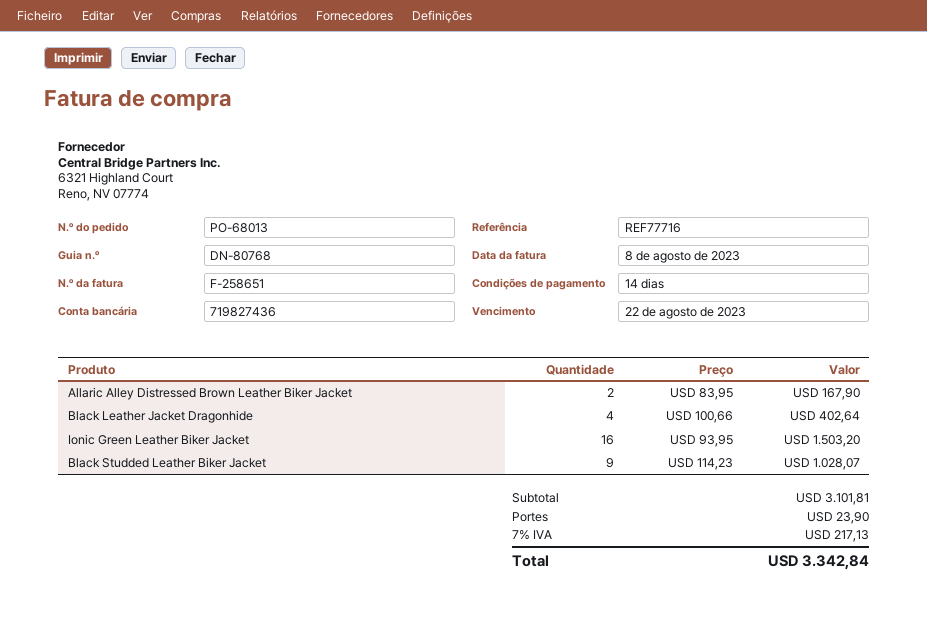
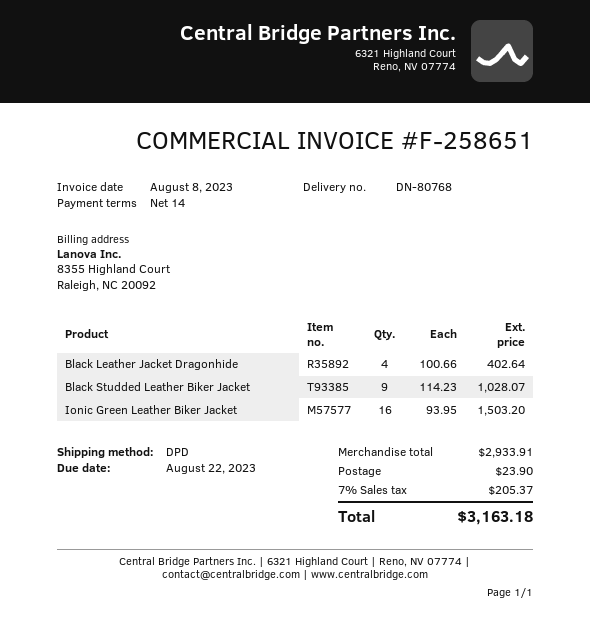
Allaric Alley Distressed Brown Leather Biker Jacket: 2 x 83.95 = 167.90 -> none
subtotal: 3101.81 -> 2933.91
tax: 7% = 217.13 -> 7% = 205.37
total: 3342.84 -> 3163.18

